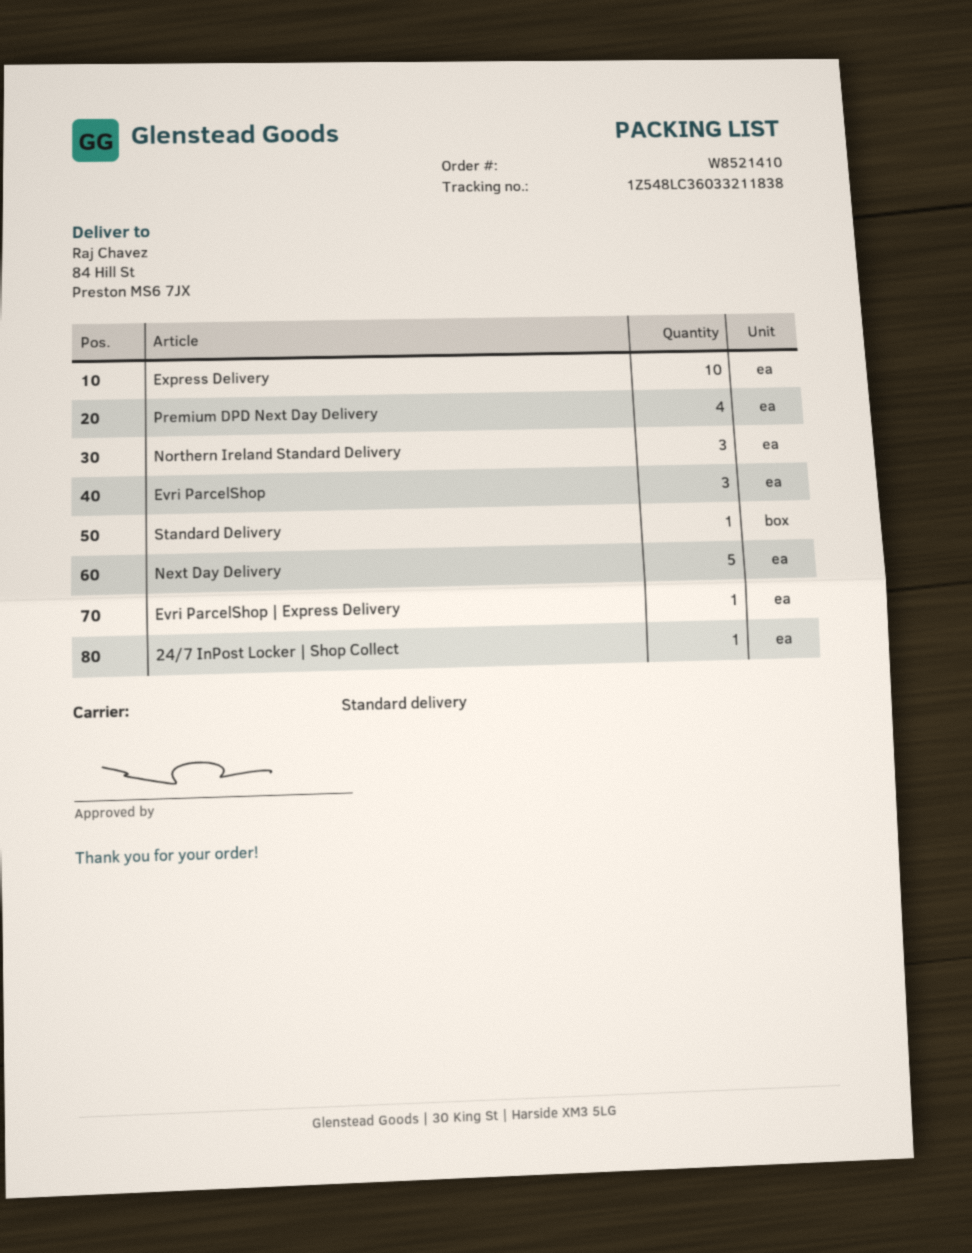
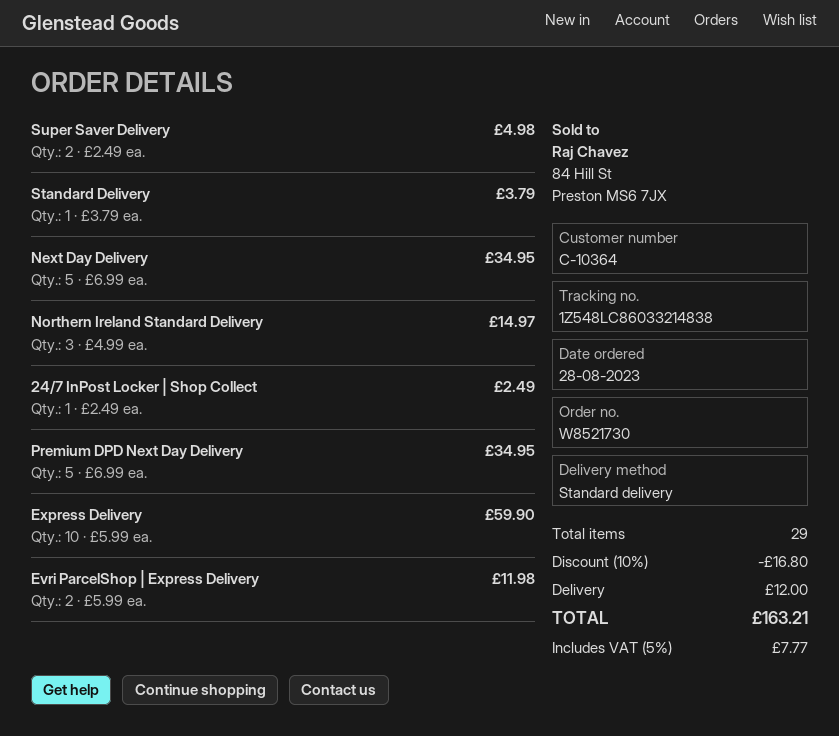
order number: W8521410 -> W8521730
tracking number: 1Z548LC36033211838 -> 1Z548LC86033214838
Premium DPD Next Day Delivery: 4 -> 5
Evri ParcelShop: 3 -> none
Evri ParcelShop | Express Delivery: 1 -> 2
Super Saver Delivery: none -> 2

